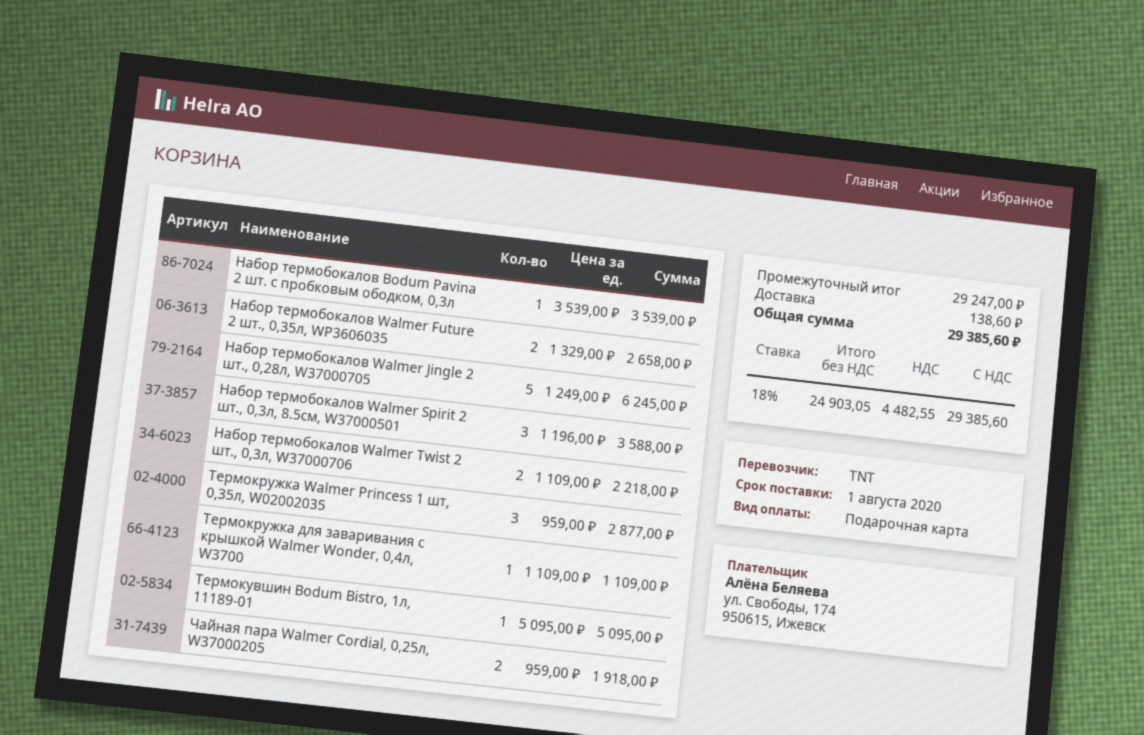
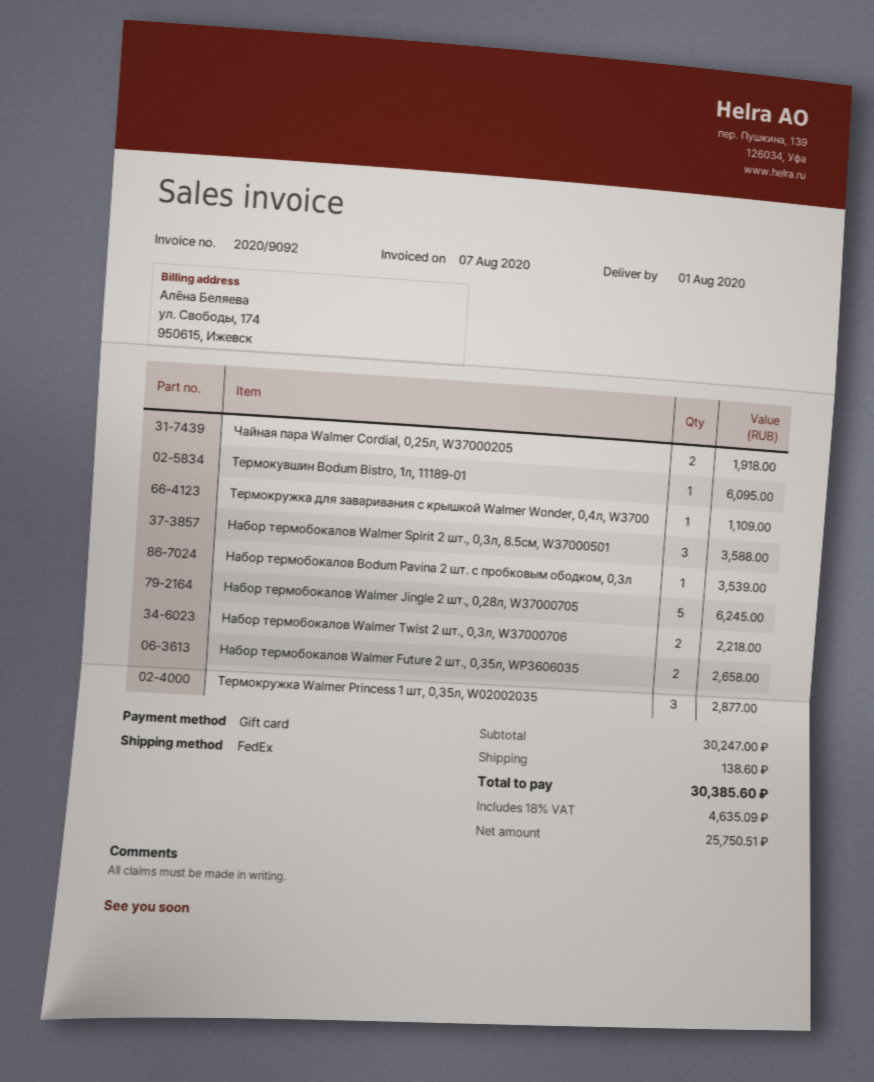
shipping method: TNT -> FedEx
Термокувшин Bodum Bistro, 1л, 11189-01: 1 for 5095.00 -> 1 for 6095.00
subtotal: 29247.00 -> 30247.00
net: 24903.05 -> 25750.51
tax: 18% = 4482.55 -> 18% = 4635.09
total: 29385.60 -> 30385.60

